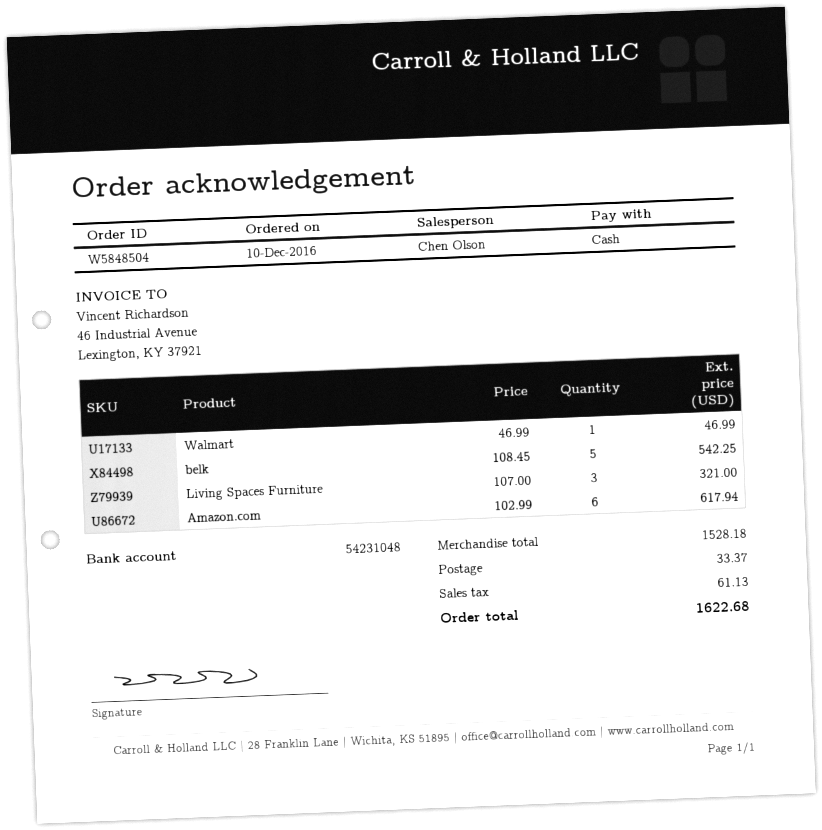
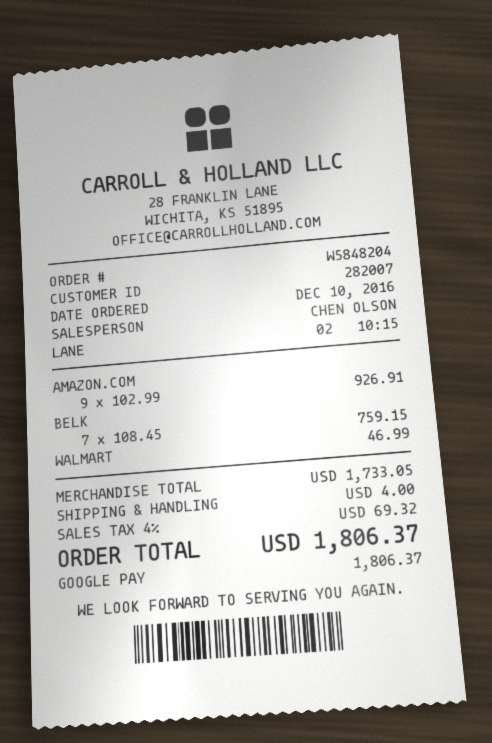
order number: W5848504 -> W5848204
payment method: cash -> Google Pay
belk: 5 x 108.45 = 542.25 -> 7 x 108.45 = 759.15
Living Spaces Furniture: 3 x 107.00 = 321.00 -> none
Amazon.com: 6 x 102.99 = 617.94 -> 9 x 102.99 = 926.91
subtotal: 1528.18 -> 1733.05
shipping: 33.37 -> 4.00
tax: 61.13 -> 69.32
total: 1622.68 -> 1806.37

